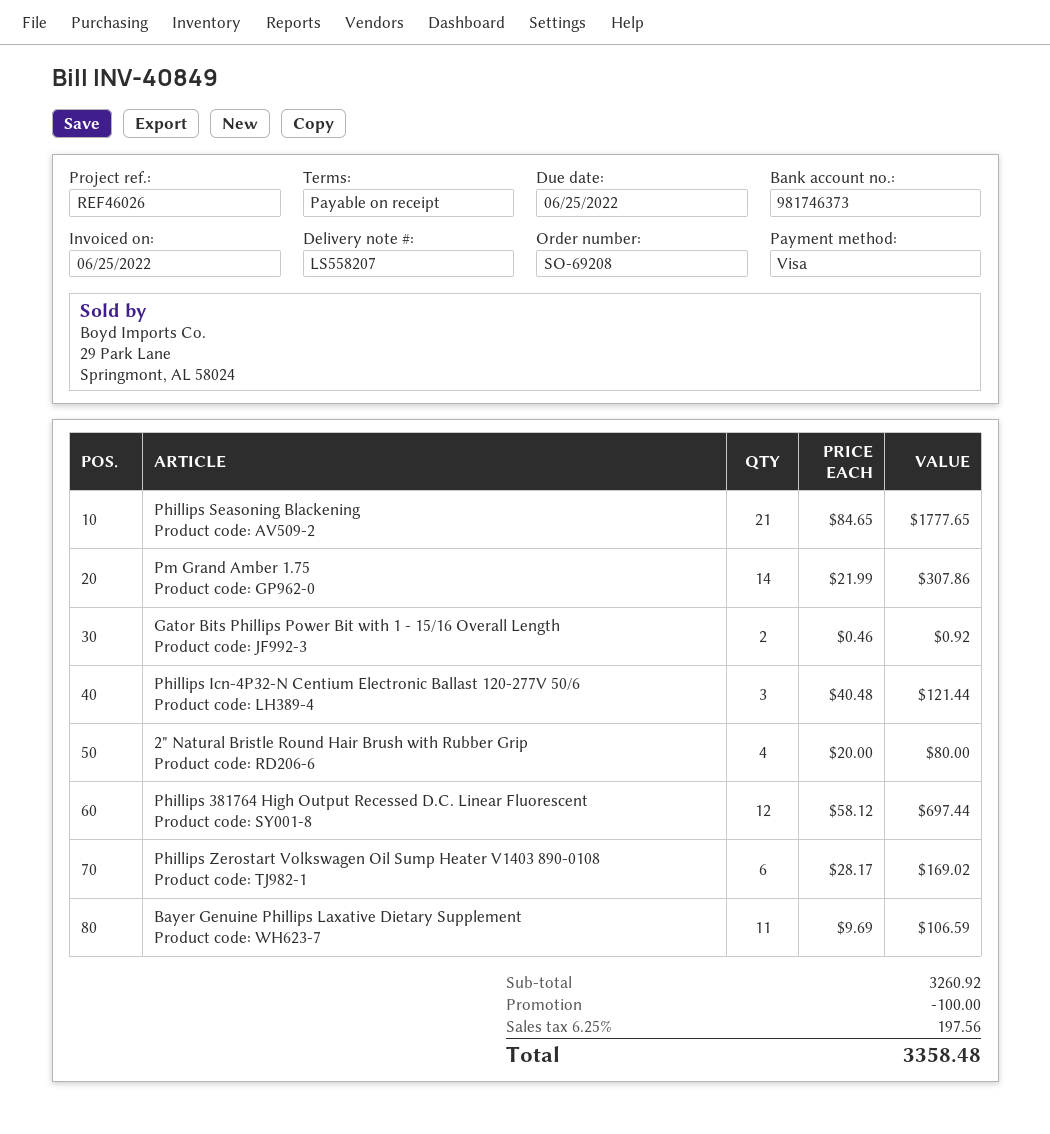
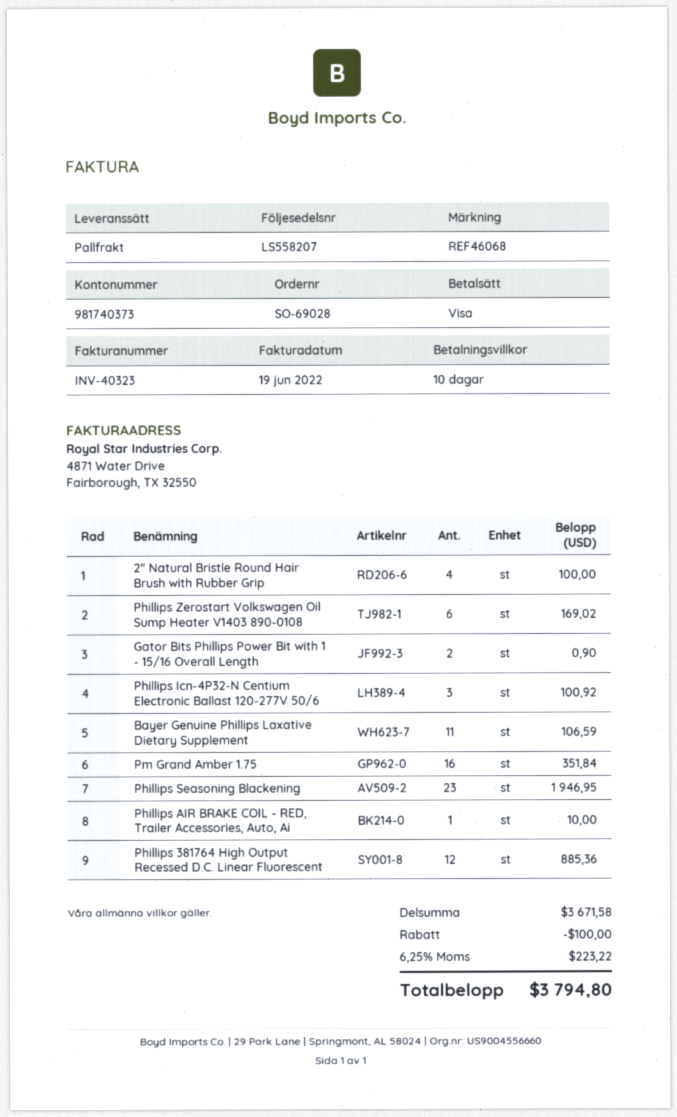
order number: SO-69208 -> SO-69028
invoice number: INV-40849 -> INV-40323
invoice date: 2022-06-25 -> 2022-06-19
payment terms: on receipt -> 10 days
reference: REF46026 -> REF46068
bank account: 981746373 -> 981740373
Phillips Seasoning Blackening: 21 for 1777.65 -> 23 for 1946.95
Pm Grand Amber 1.75: 14 for 307.86 -> 16 for 351.84
Gator Bits Phillips Power Bit with 1 - 15/16 Overall Length: 2 for 0.92 -> 2 for 0.90
Phillips Icn-4P32-N Centium Electronic Ballast 120-277V 50/6: 3 for 121.44 -> 3 for 100.92
2" Natural Bristle Round Hair Brush with Rubber Grip: 4 for 80.00 -> 4 for 100.00
Phillips 381764 High Output Recessed D.C. Linear Fluorescent: 12 for 697.44 -> 12 for 885.36
Phillips AIR BRAKE COIL - RED, Trailer Accessories, Auto, Ai: none -> 1 for 10.00
subtotal: 3260.92 -> 3671.58
tax: 6.25% = 197.56 -> 6.25% = 223.22
total: 3358.48 -> 3794.80

